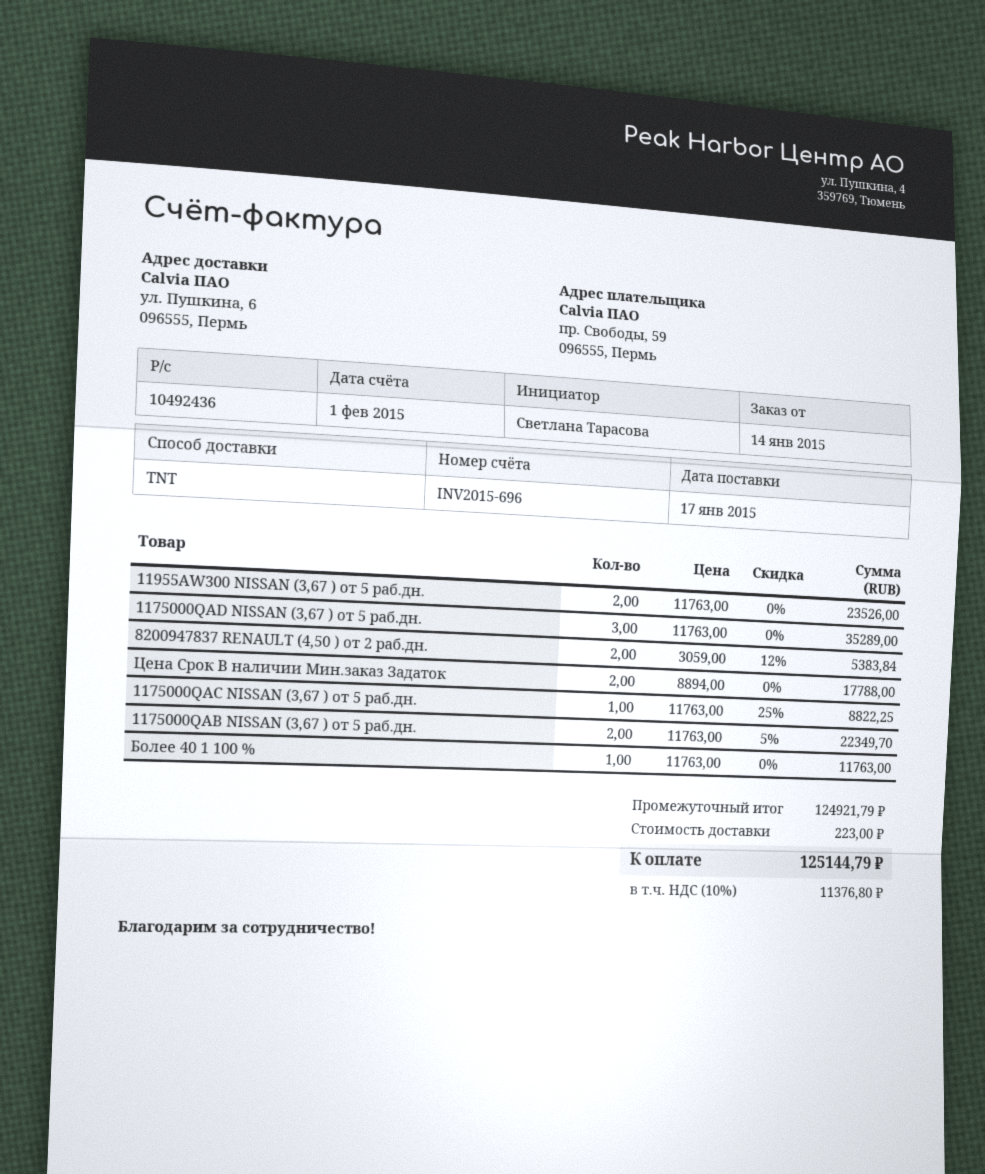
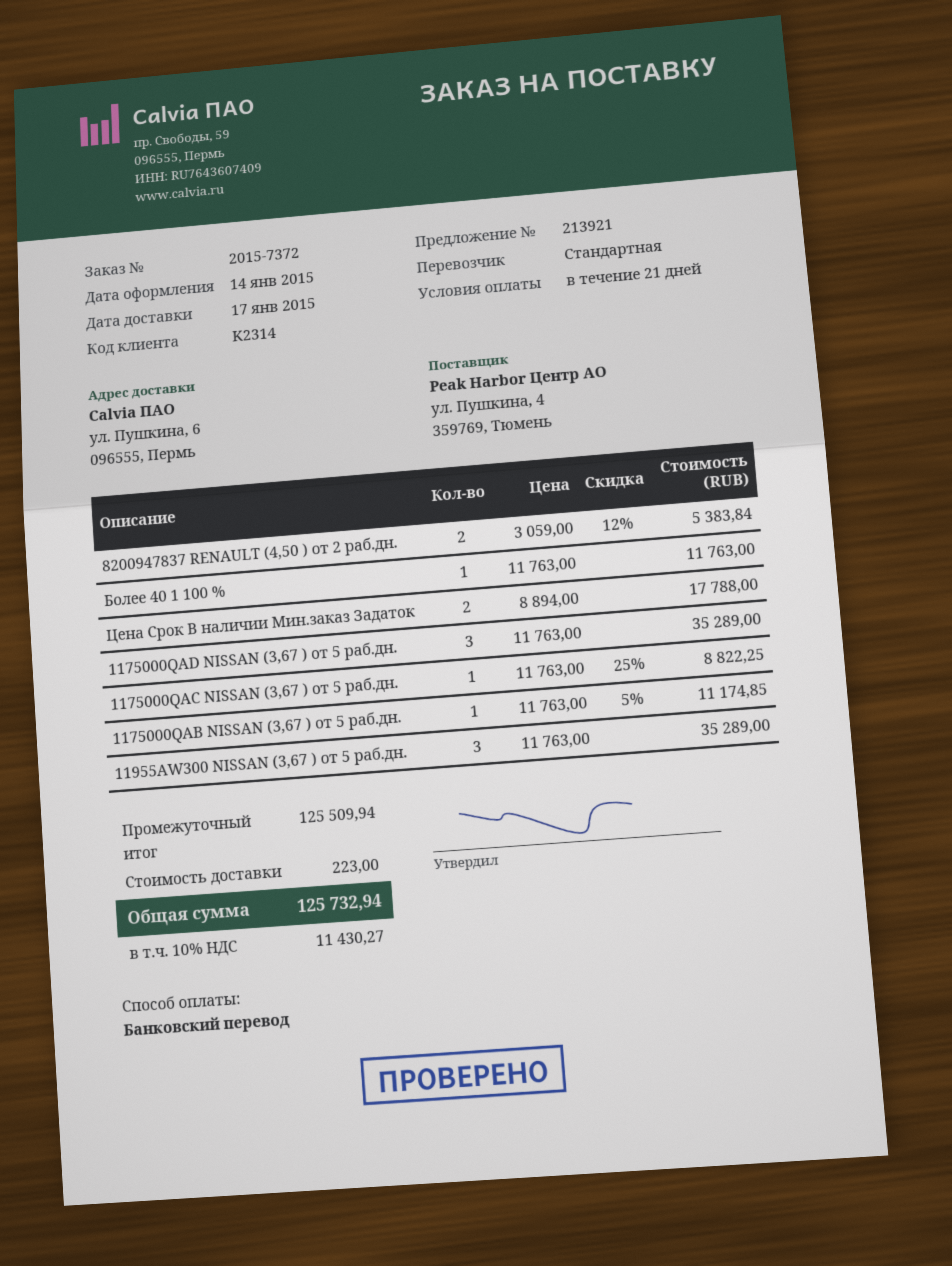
shipping method: TNT -> standard
11955AW300 NISSAN (3,67 ) от 5 раб.дн.: 2 x 11763.00 = 23526.00 -> 3 x 11763.00 = 35289.00
1175000QAB NISSAN (3,67 ) от 5 раб.дн.: 2 x 11763.00 - 5% = 22349.70 -> 1 x 11763.00 - 5% = 11174.85
subtotal: 124921.79 -> 125509.94
tax: 10% = 11376.80 -> 10% = 11430.27
total: 125144.79 -> 125732.94

